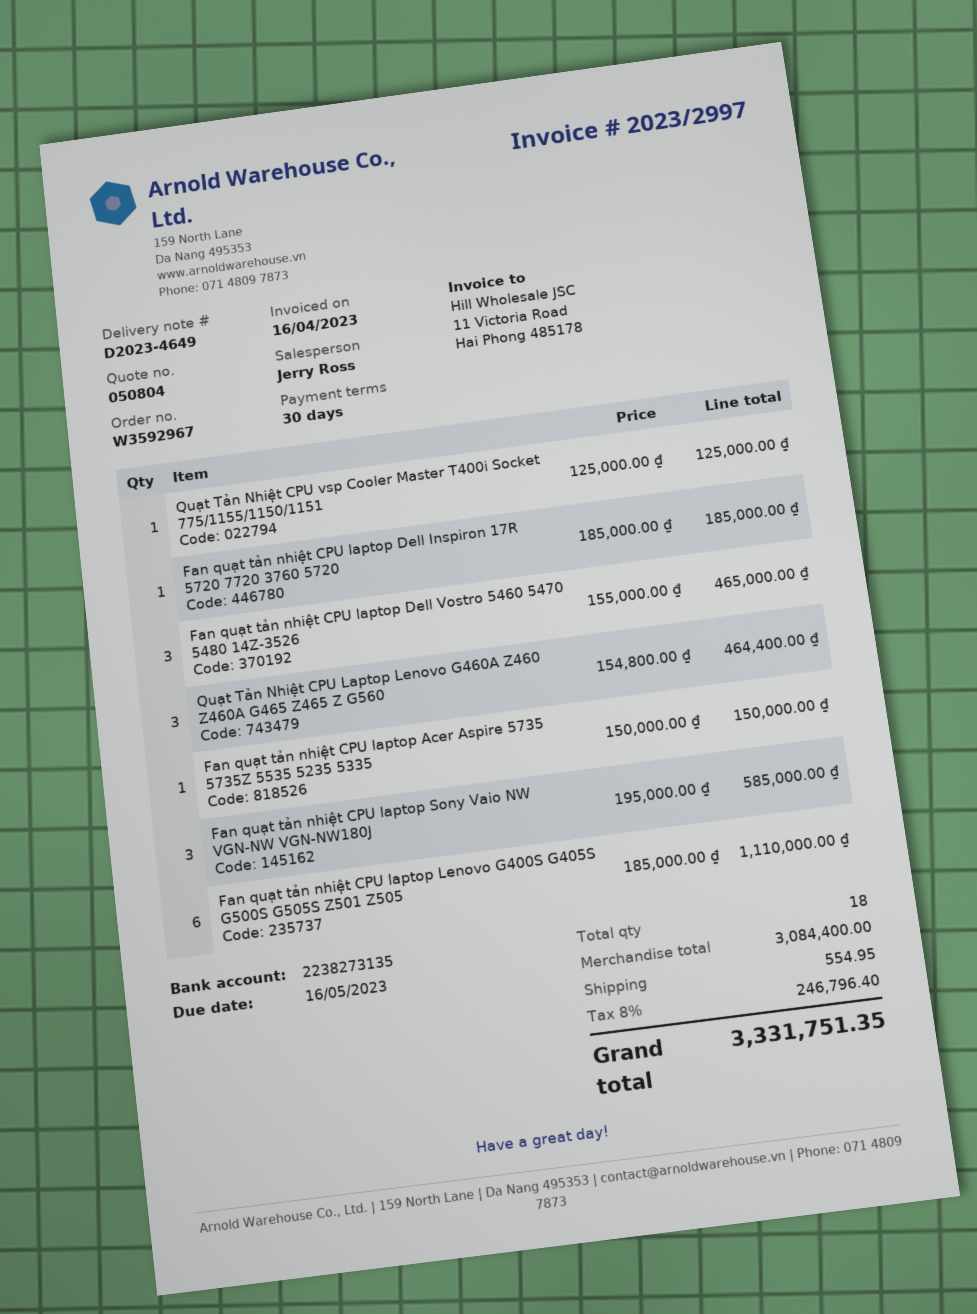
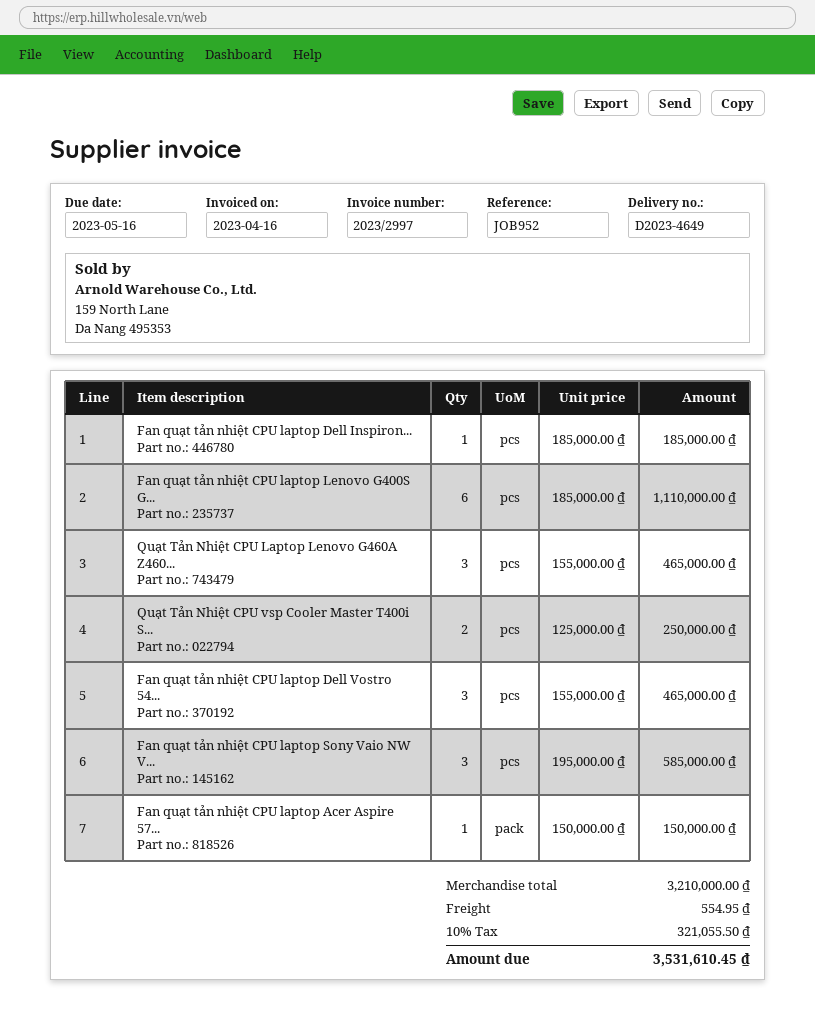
Quạt Tản Nhiệt CPU vsp Cooler Master T400i Socket 775/1155/1150/1151: 1 x 125000.00 = 125000.00 -> 2 x 125000.00 = 250000.00
Quạt Tản Nhiệt CPU Laptop Lenovo G460A Z460 Z460A G465 Z465 Z G560: 3 x 154800.00 = 464400.00 -> 3 x 155000.00 = 465000.00
subtotal: 3084400.00 -> 3210000.00
tax: 8% = 246796.40 -> 10% = 321055.50
total: 3331751.35 -> 3531610.45

